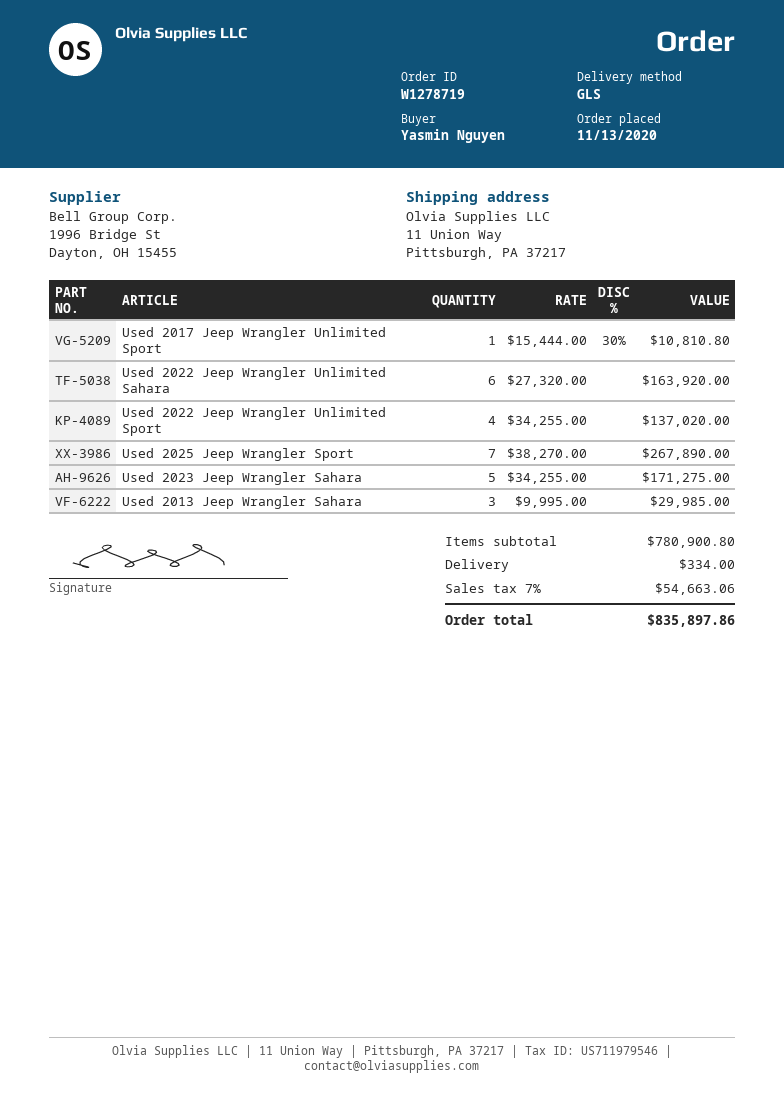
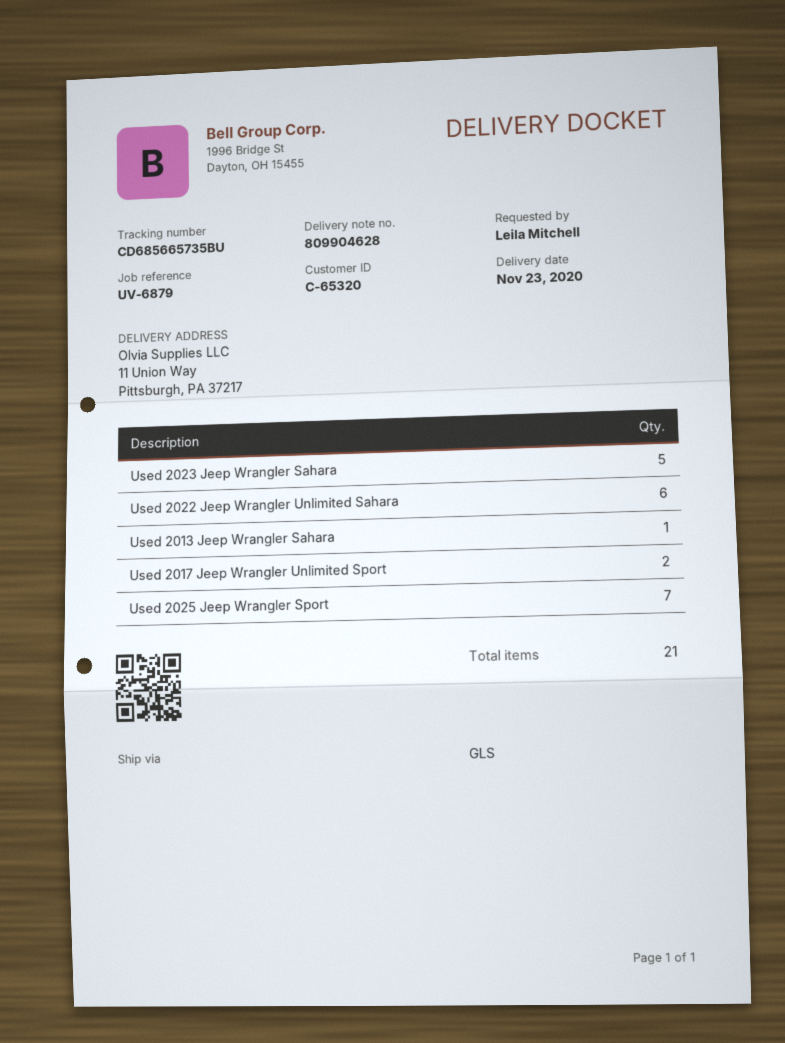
ordered by: Yasmin Nguyen -> Leila Mitchell
Used 2017 Jeep Wrangler Unlimited Sport: 1 -> 2
Used 2022 Jeep Wrangler Unlimited Sport: 4 -> none
Used 2013 Jeep Wrangler Sahara: 3 -> 1

